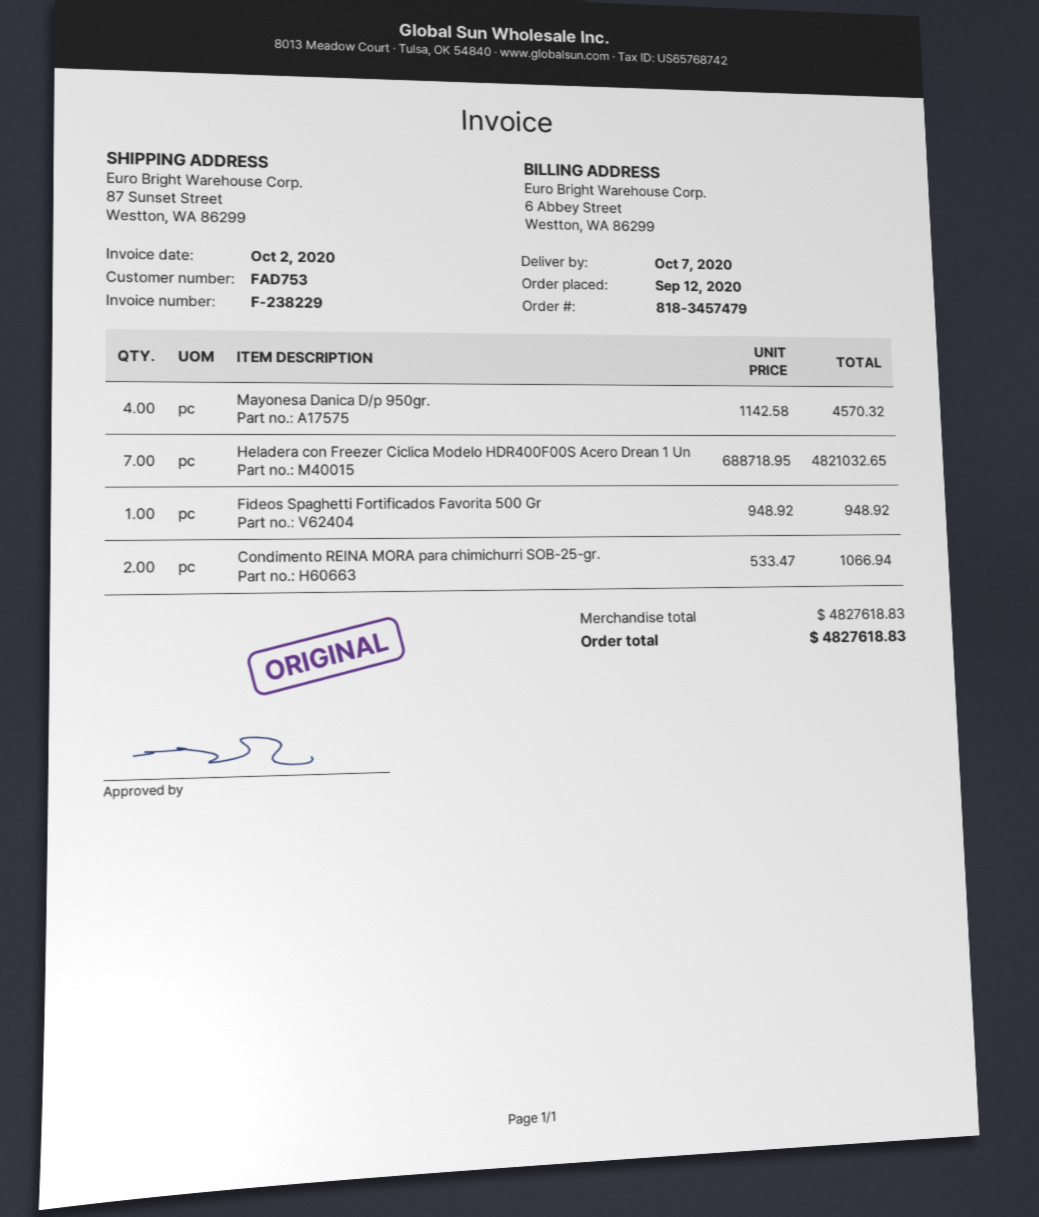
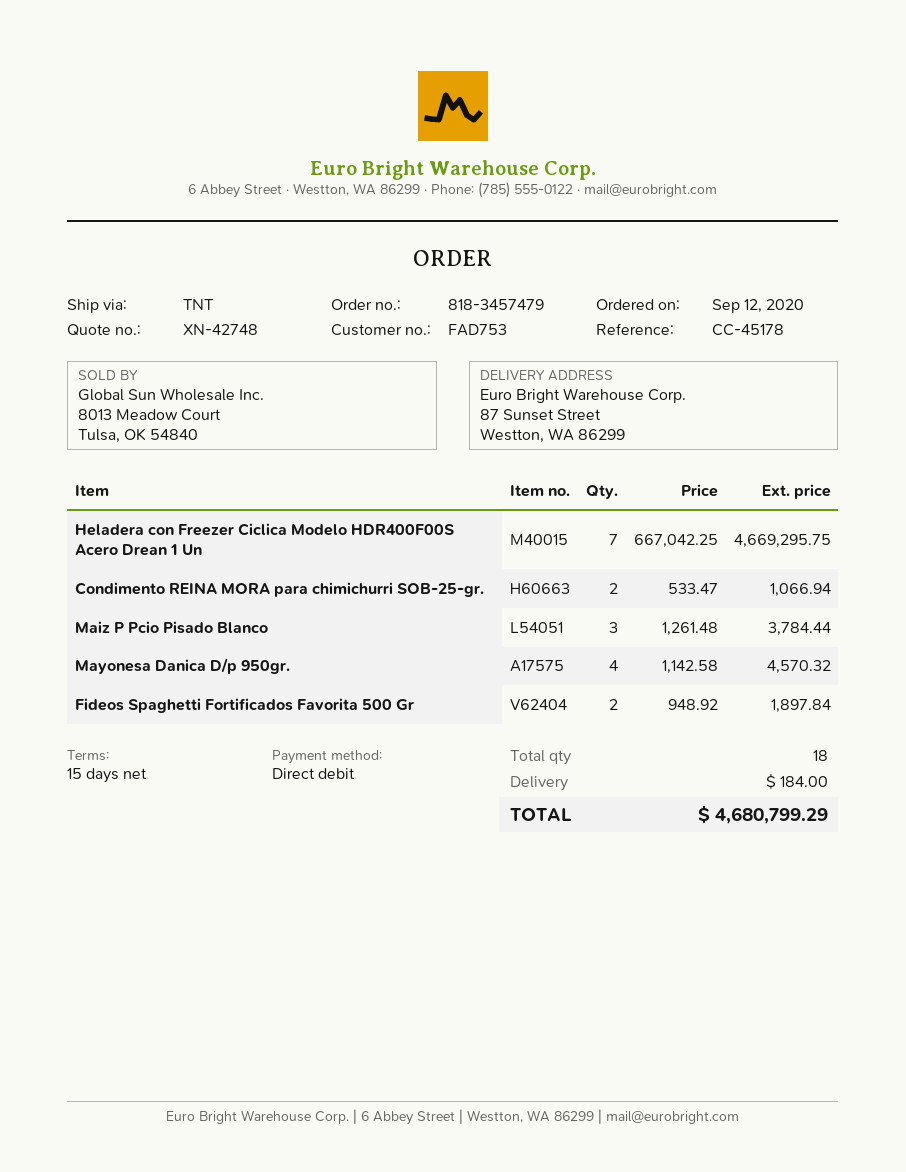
Heladera con Freezer Ciclica Modelo HDR400F00S Acero Drean 1 Un: 7 x 688718.95 = 4821032.65 -> 7 x 667042.25 = 4669295.75
Fideos Spaghetti Fortificados Favorita 500 Gr: 1 x 948.92 = 948.92 -> 2 x 948.92 = 1897.84
Maiz P Pcio Pisado Blanco: none -> 3 x 1261.48 = 3784.44
shipping: none -> 184.00
total: 4827618.83 -> 4680799.29

